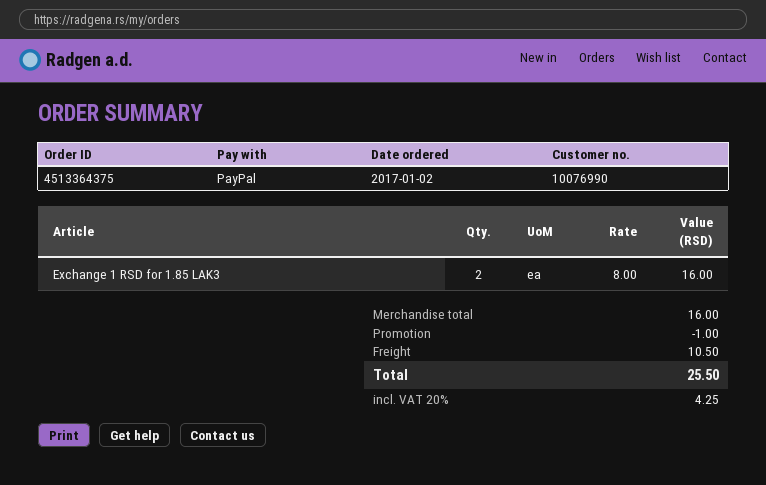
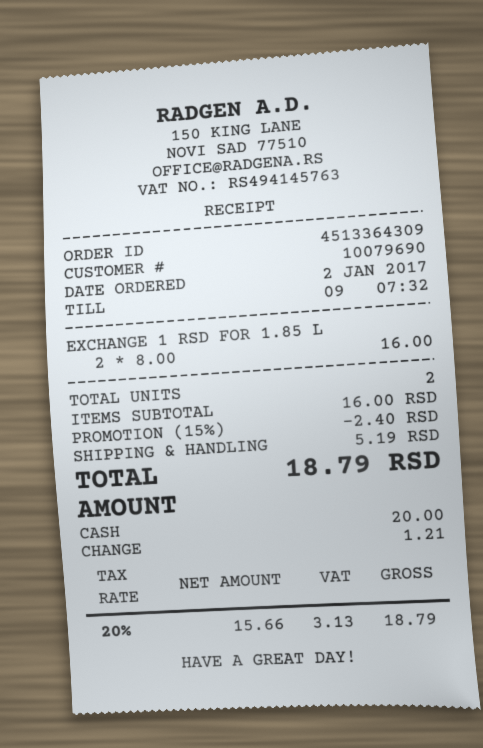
order number: 4513364375 -> 4513364309
customer number: 10076990 -> 10079690
payment method: PayPal -> cash
discount: 1.00 -> 2.40
shipping: 10.50 -> 5.19
tax: 20% = 4.25 -> 20% = 3.13
total: 25.50 -> 18.79

